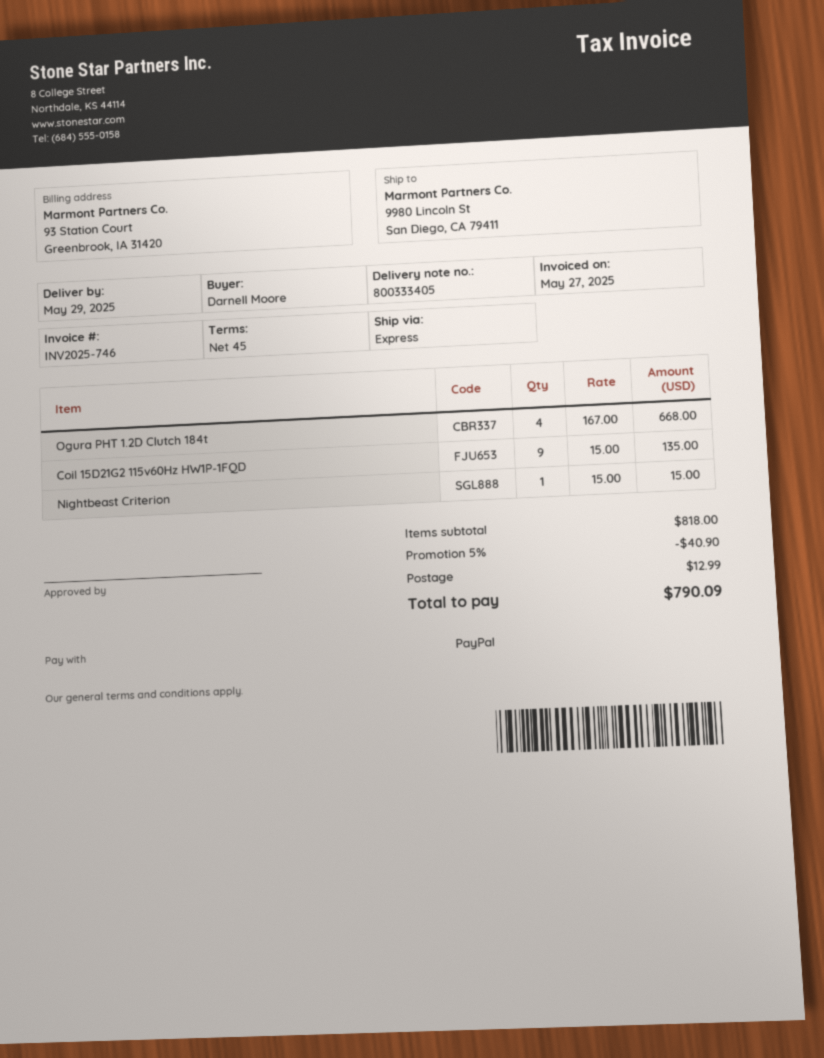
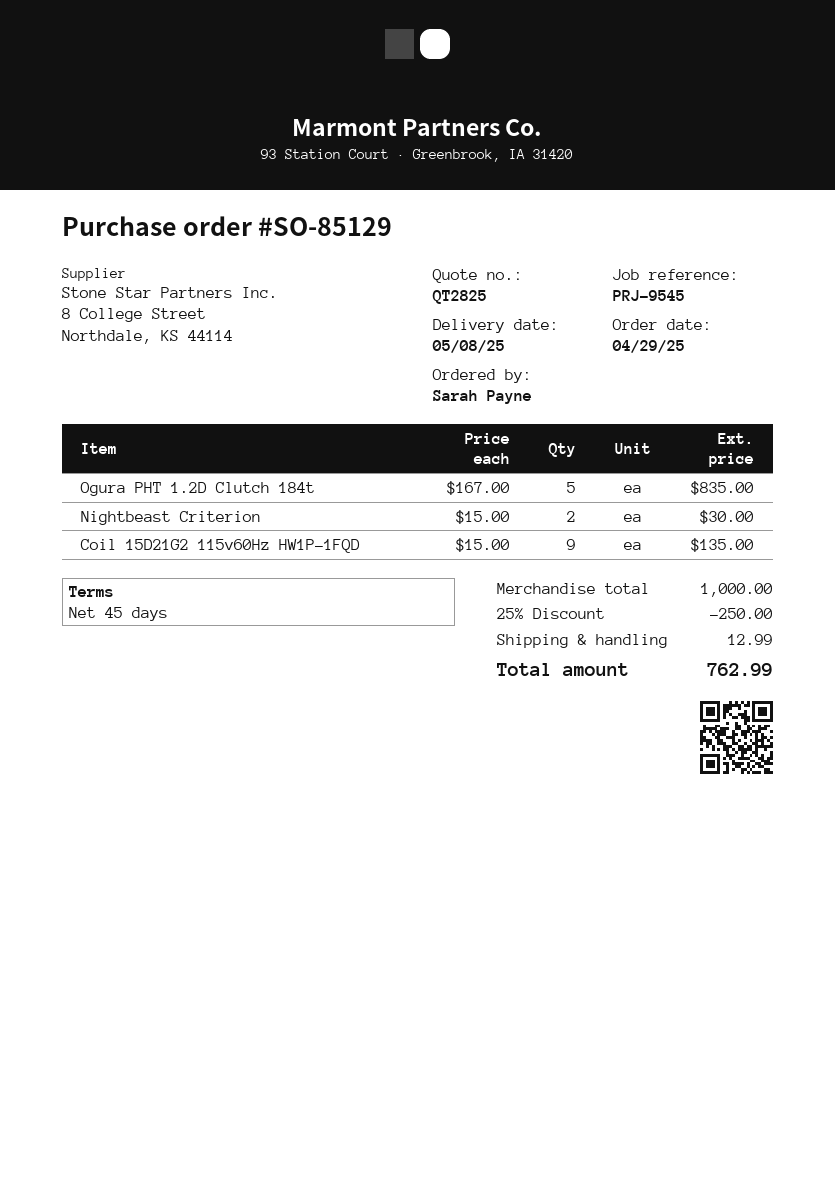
delivery date: 2025-05-29 -> 2025-05-08
ordered by: Darnell Moore -> Sarah Payne
Ogura PHT 1.2D Clutch 184t: 4 x 167.00 = 668.00 -> 5 x 167.00 = 835.00
Nightbeast Criterion: 1 x 15.00 = 15.00 -> 2 x 15.00 = 30.00
subtotal: 818.00 -> 1000.00
discount: 5% = 40.90 -> 25% = 250.00
total: 790.09 -> 762.99

